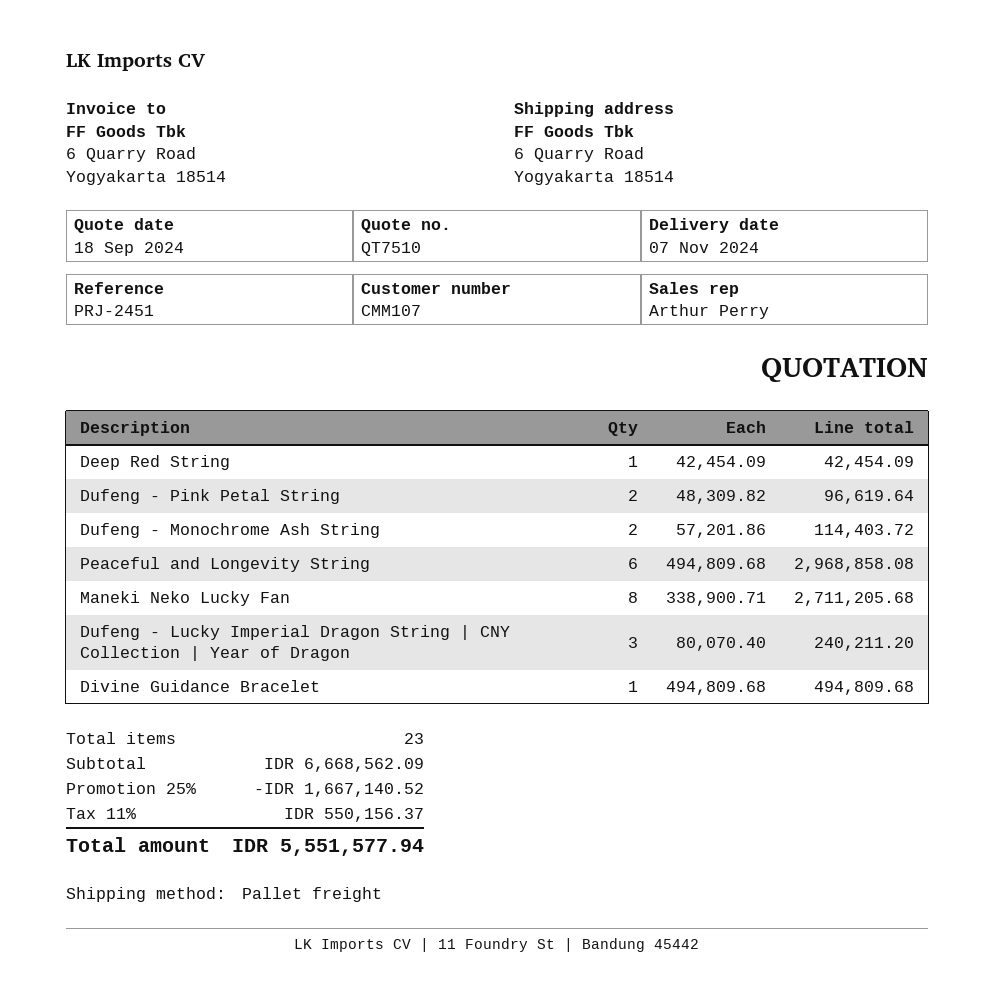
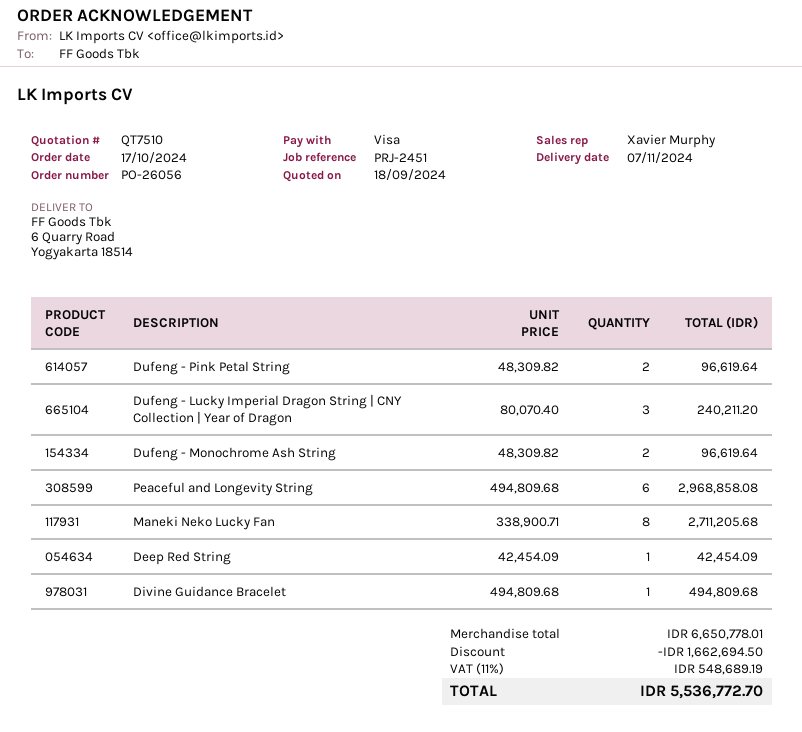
sales rep: Arthur Perry -> Xavier Murphy
Dufeng - Monochrome Ash String: 2 x 57201.86 = 114403.72 -> 2 x 48309.82 = 96619.64
subtotal: 6668562.09 -> 6650778.01
discount: 1667140.52 -> 1662694.50
tax: 11% = 550156.37 -> 11% = 548689.19
total: 5551577.94 -> 5536772.70

